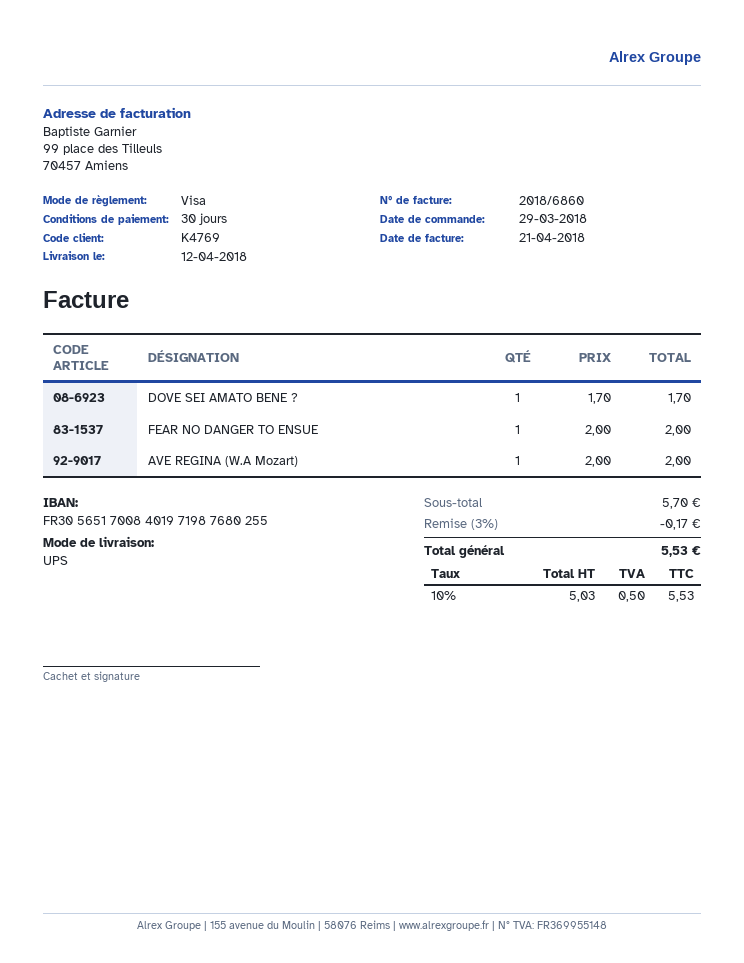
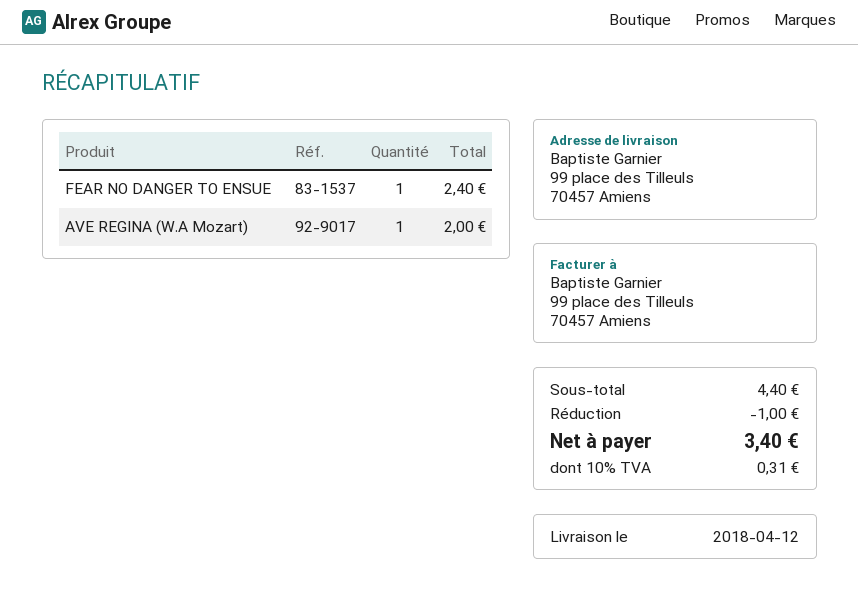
DOVE SEI AMATO BENE ?: 1 for 1.70 -> none
FEAR NO DANGER TO ENSUE: 1 for 2.00 -> 1 for 2.40
subtotal: 5.70 -> 4.40
discount: 0.17 -> 1.00
tax: 10% = 0.50 -> 10% = 0.31
total: 5.53 -> 3.40

